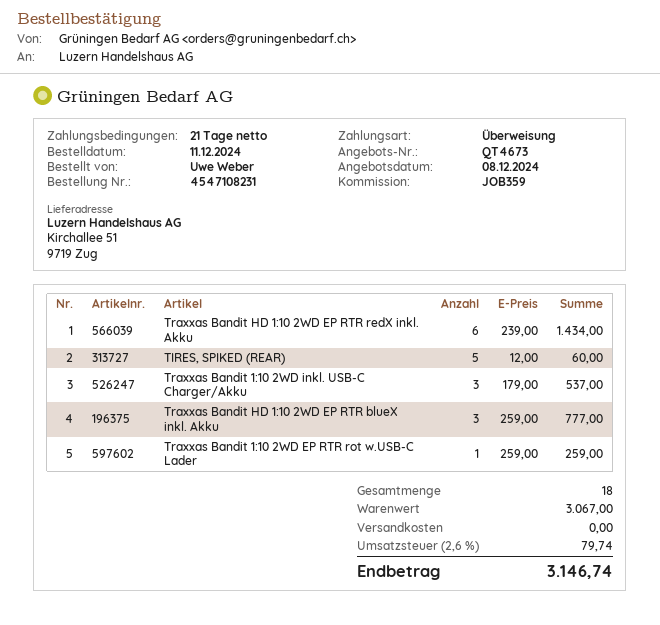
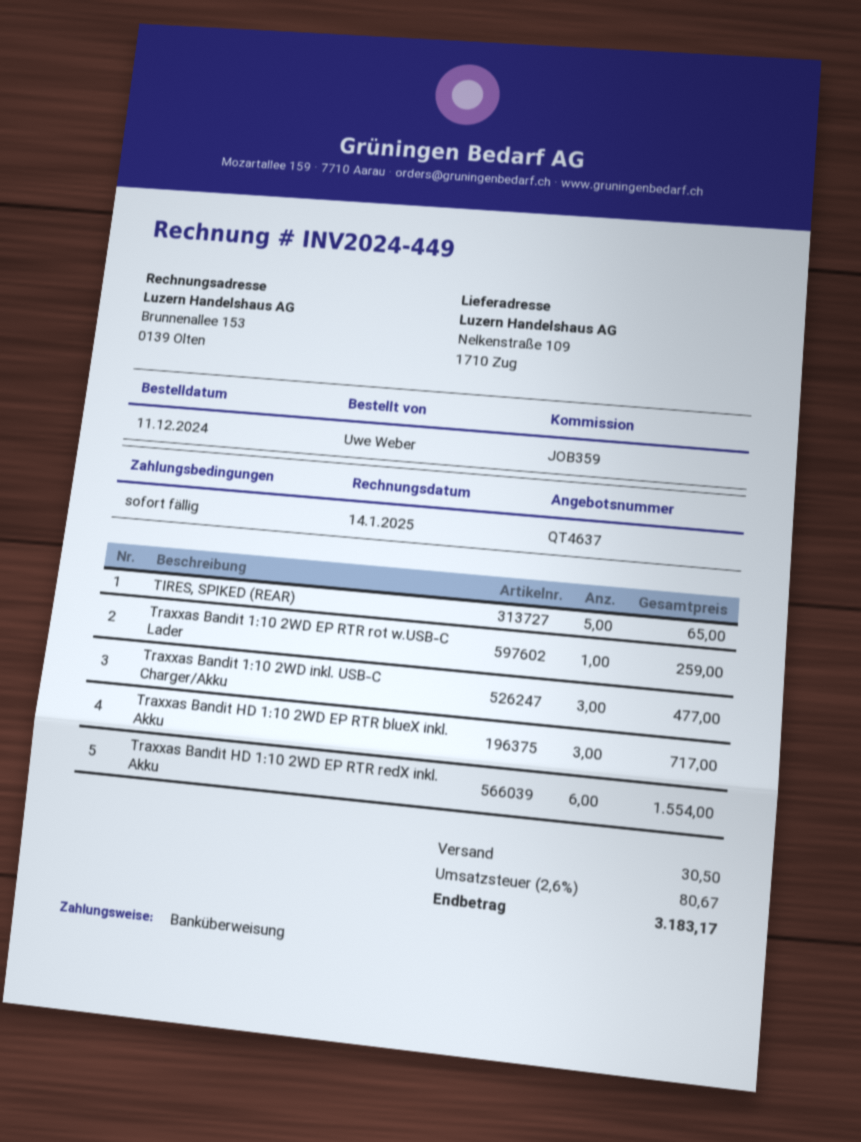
quote number: QT4673 -> QT4637
payment terms: 21 days -> on receipt
ship to: Kirchallee 51, 9719 Zug -> Nelkenstraße 109, 1710 Zug
Traxxas Bandit HD 1:10 2WD EP RTR redX inkl. Akku: 6 for 1434.00 -> 6 for 1554.00
TIRES, SPIKED (REAR): 5 for 60.00 -> 5 for 65.00
Traxxas Bandit 1:10 2WD inkl. USB-C Charger/Akku: 3 for 537.00 -> 3 for 477.00
Traxxas Bandit HD 1:10 2WD EP RTR blueX inkl. Akku: 3 for 777.00 -> 3 for 717.00
shipping: 0.00 -> 30.50
tax: 2.6% = 79.74 -> 2.6% = 80.67
total: 3146.74 -> 3183.17

